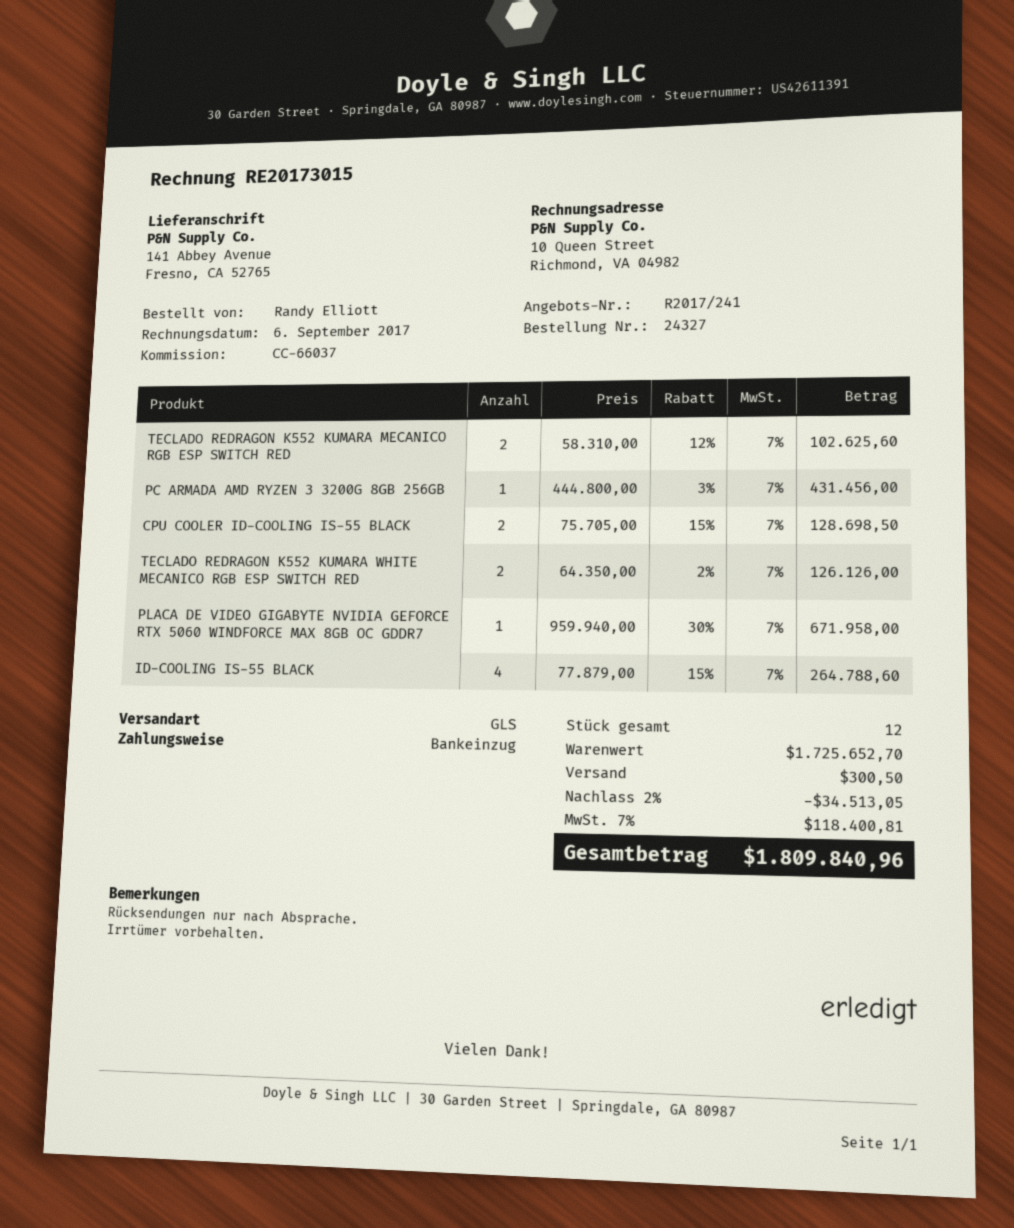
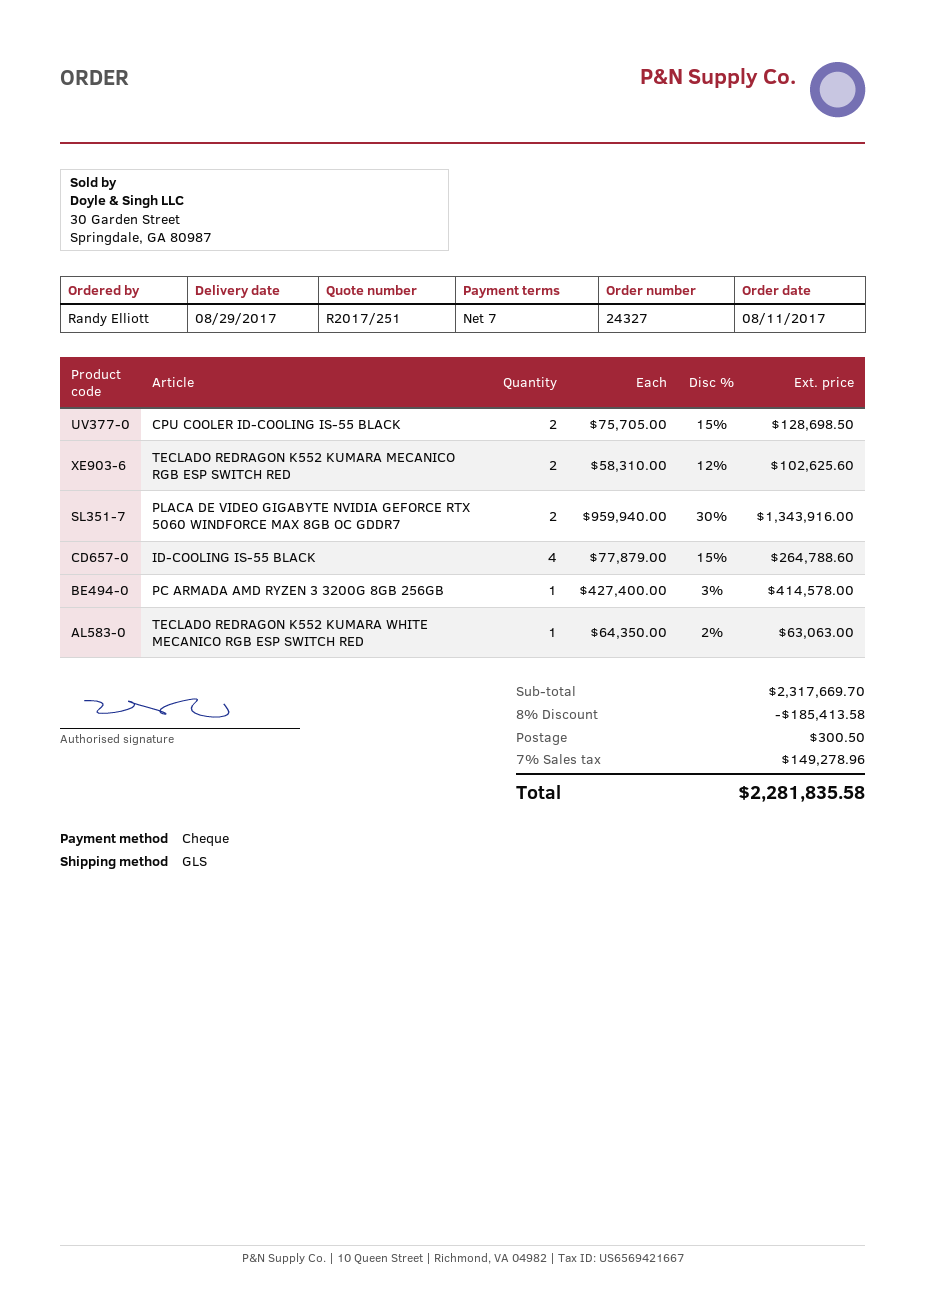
quote number: R2017/241 -> R2017/251
payment method: direct debit -> cheque
PC ARMADA AMD RYZEN 3 3200G 8GB 256GB: 1 x 444800.00 - 3% = 431456.00 -> 1 x 427400.00 - 3% = 414578.00
TECLADO REDRAGON K552 KUMARA WHITE MECANICO RGB ESP SWITCH RED: 2 x 64350.00 - 2% = 126126.00 -> 1 x 64350.00 - 2% = 63063.00
PLACA DE VIDEO GIGABYTE NVIDIA GEFORCE RTX 5060 WINDFORCE MAX 8GB OC GDDR7: 1 x 959940.00 - 30% = 671958.00 -> 2 x 959940.00 - 30% = 1343916.00
subtotal: 1725652.70 -> 2317669.70
discount: 2% = 34513.05 -> 8% = 185413.58
tax: 7% = 118400.81 -> 7% = 149278.96
total: 1809840.96 -> 2281835.58

